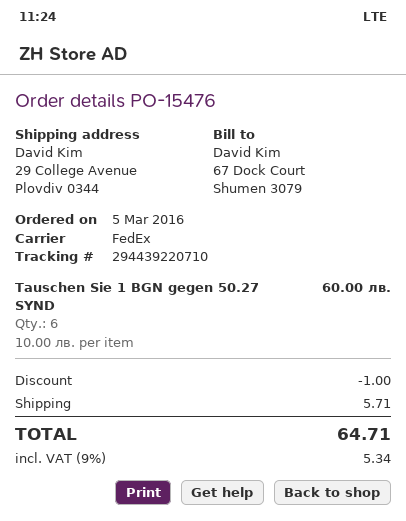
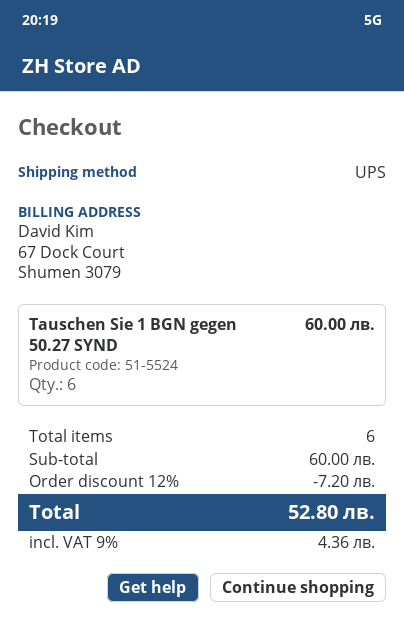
shipping method: FedEx -> UPS
discount: 1.00 -> 7.20
shipping: 5.71 -> none
tax: 9% = 5.34 -> 9% = 4.36
total: 64.71 -> 52.80

